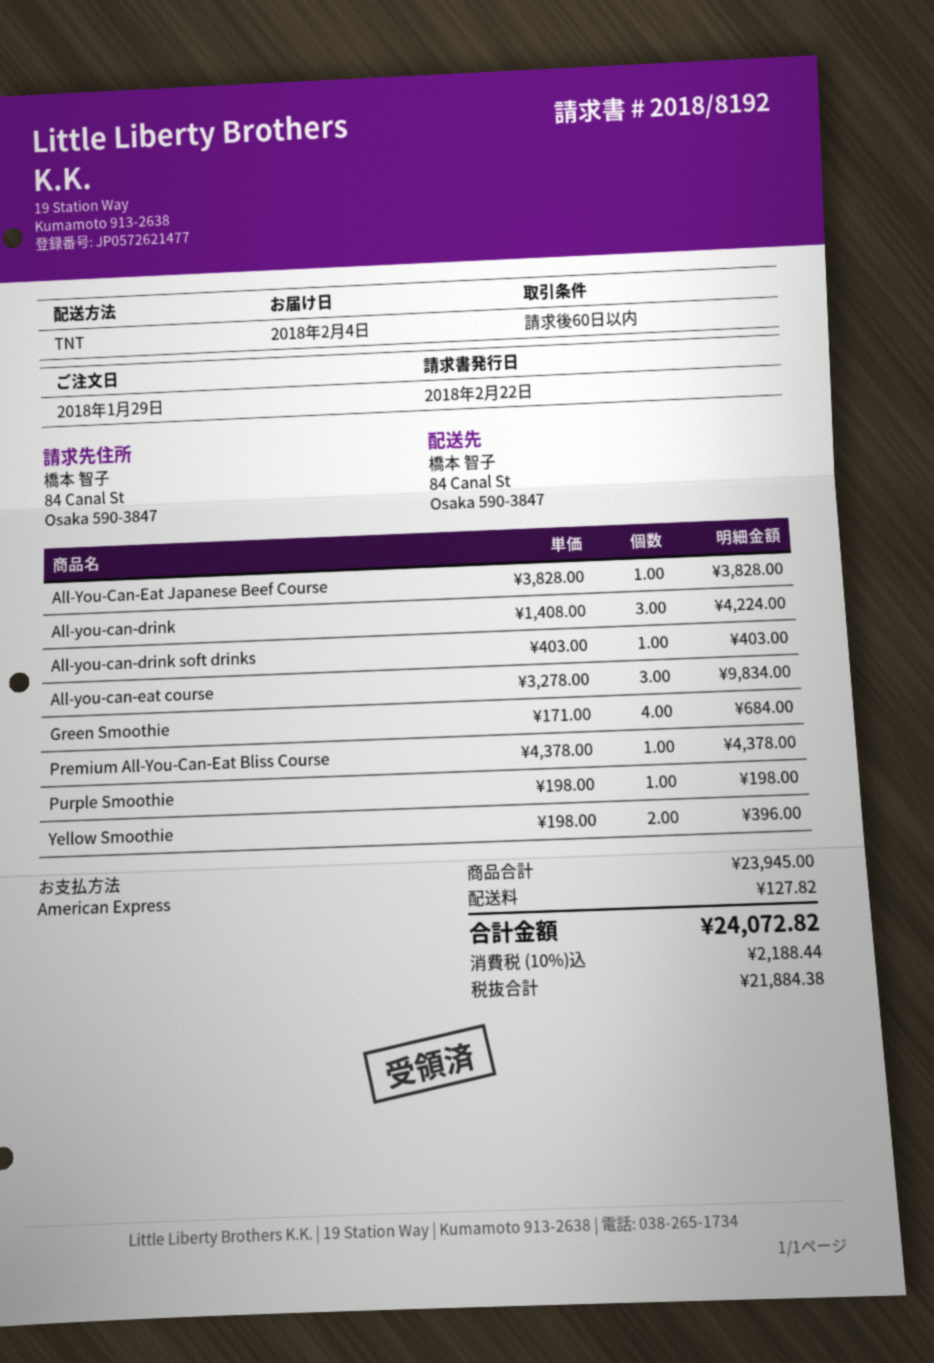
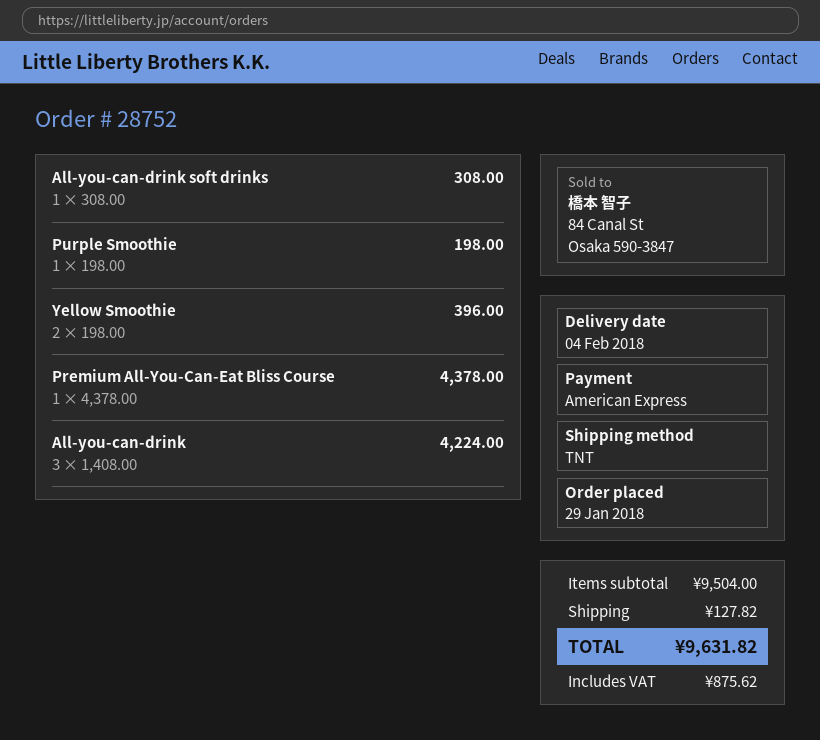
All-You-Can-Eat Japanese Beef Course: 1 x 3828.00 = 3828.00 -> none
All-you-can-drink soft drinks: 1 x 403.00 = 403.00 -> 1 x 308.00 = 308.00
All-you-can-eat course: 3 x 3278.00 = 9834.00 -> none
Green Smoothie: 4 x 171.00 = 684.00 -> none
subtotal: 23945.00 -> 9504.00
tax: 2188.44 -> 875.62
total: 24072.82 -> 9631.82

